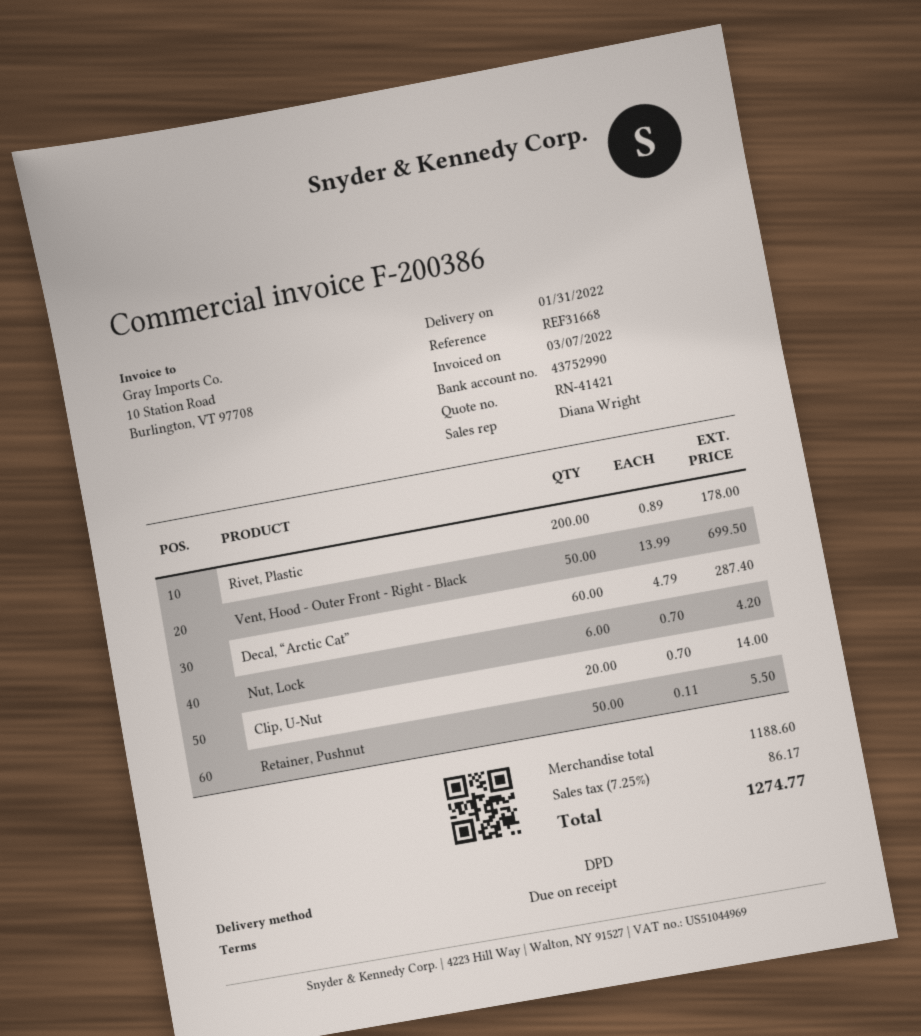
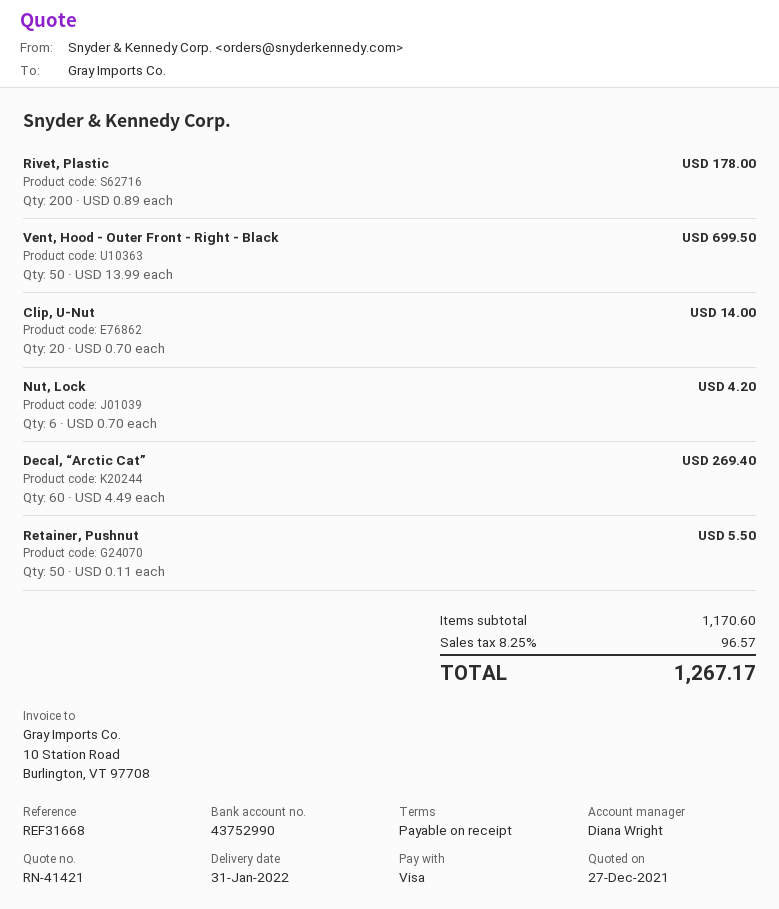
Decal, “Arctic Cat”: 60 x 4.79 = 287.40 -> 60 x 4.49 = 269.40
subtotal: 1188.60 -> 1170.60
tax: 7.25% = 86.17 -> 8.25% = 96.57
total: 1274.77 -> 1267.17

